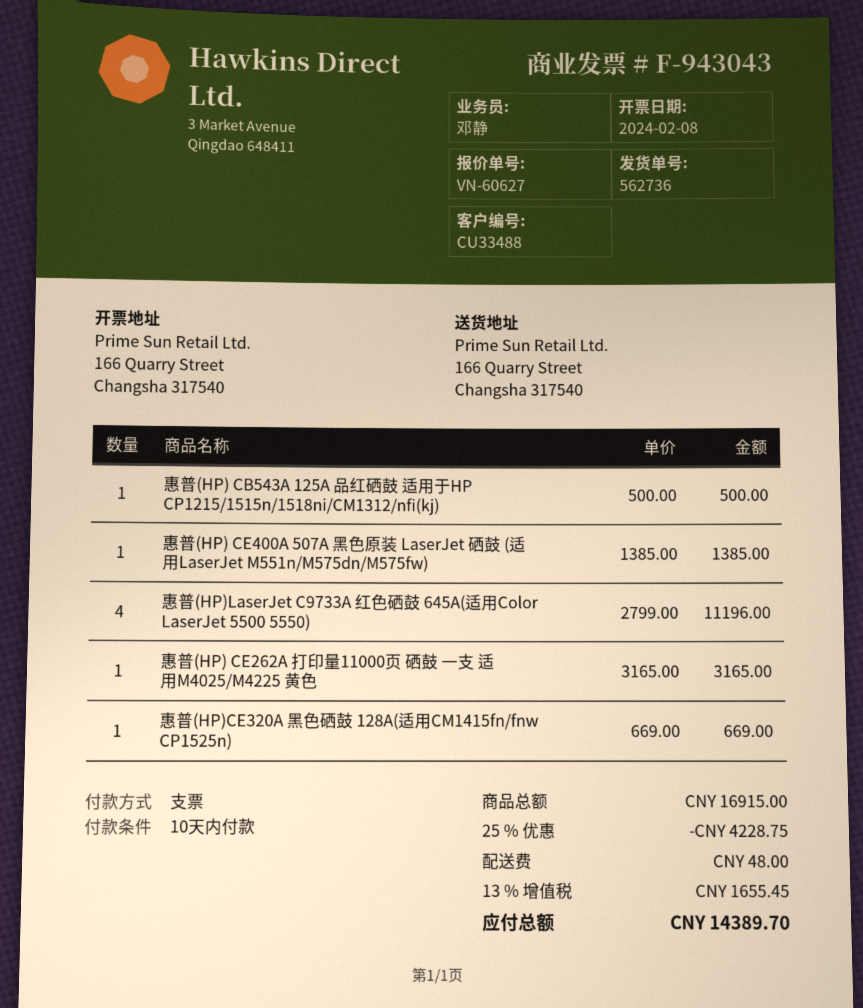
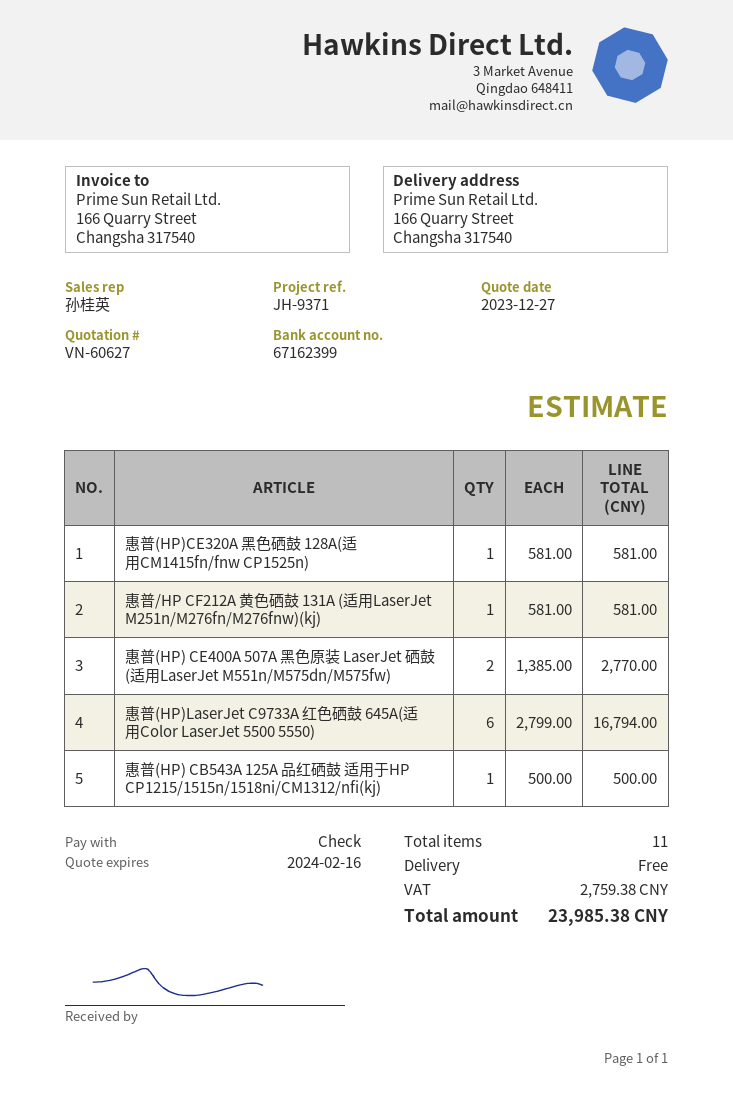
sales rep: 邓静 -> 孙桂英
惠普(HP) CE400A 507A 黑色原装 LaserJet 硒鼓 (适用LaserJet M551n/M575dn/M575fw): 1 x 1385.00 = 1385.00 -> 2 x 1385.00 = 2770.00
惠普(HP)LaserJet C9733A 红色硒鼓 645A(适用Color LaserJet 5500 5550): 4 x 2799.00 = 11196.00 -> 6 x 2799.00 = 16794.00
惠普(HP) CE262A 打印量11000页 硒鼓 一支 适用M4025/M4225 黄色: 1 x 3165.00 = 3165.00 -> none
惠普(HP)CE320A 黑色硒鼓 128A(适用CM1415fn/fnw CP1525n): 1 x 669.00 = 669.00 -> 1 x 581.00 = 581.00
惠普/HP CF212A 黄色硒鼓 131A (适用LaserJet M251n/M276fn/M276fnw)(kj): none -> 1 x 581.00 = 581.00
discount: 25% = 4228.75 -> none
shipping: 48.00 -> 0.00
tax: 1655.45 -> 2759.38
total: 14389.70 -> 23985.38

